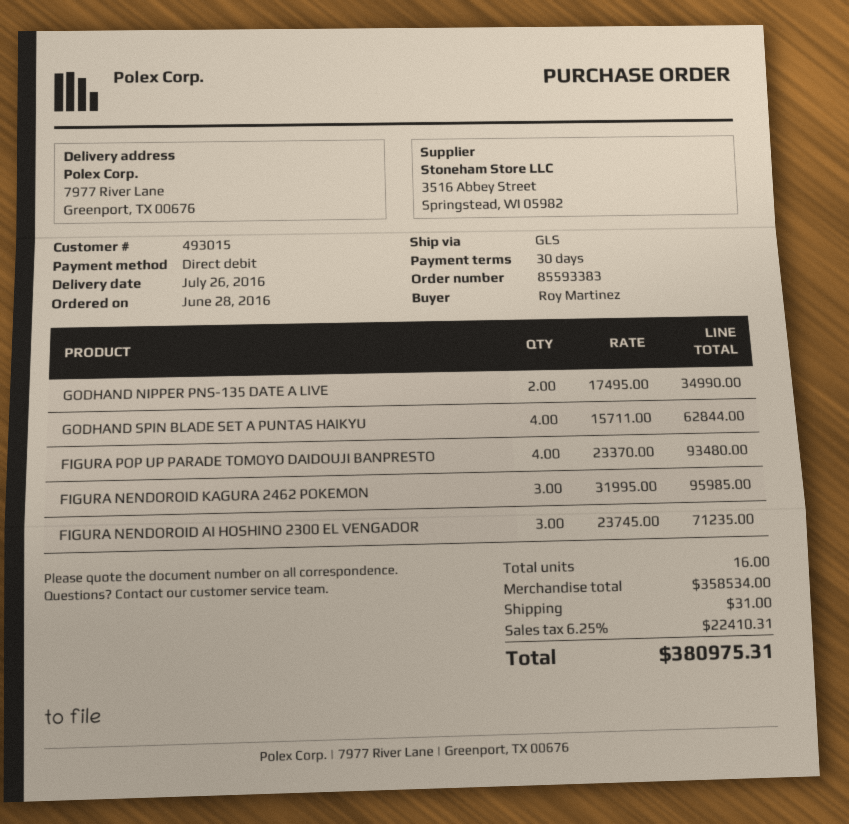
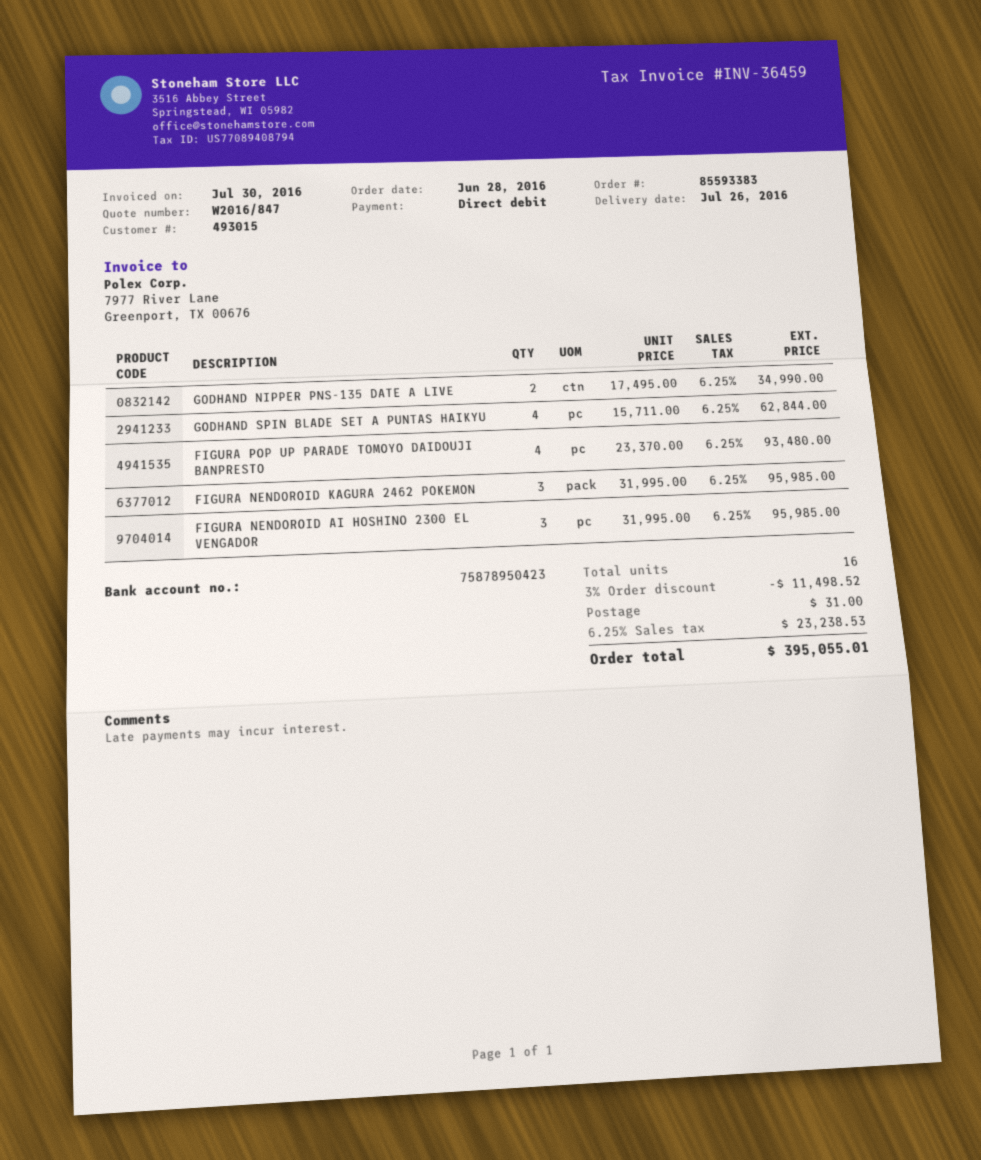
FIGURA NENDOROID AI HOSHINO 2300 EL VENGADOR: 3 x 23745.00 = 71235.00 -> 3 x 31995.00 = 95985.00
discount: none -> 3% = 11498.52
tax: 6.25% = 22410.31 -> 6.25% = 23238.53
total: 380975.31 -> 395055.01

